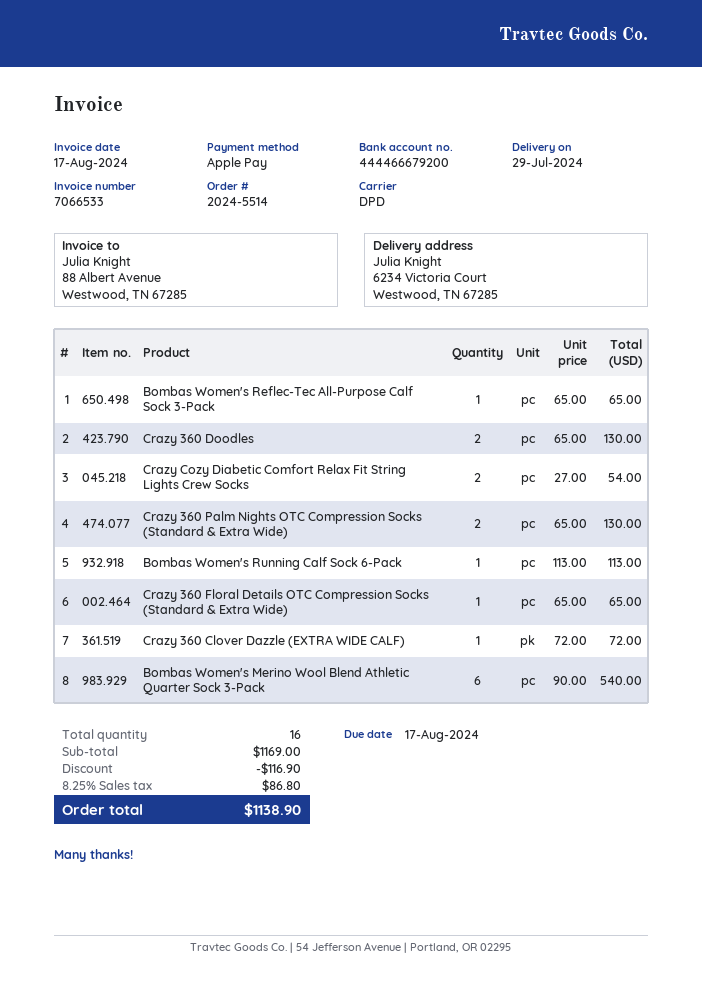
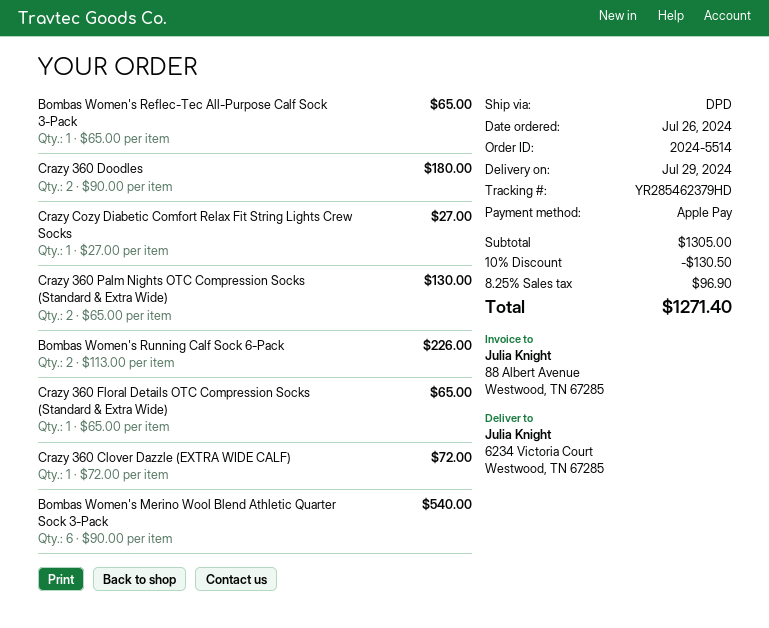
Crazy 360 Doodles: 2 x 65.00 = 130.00 -> 2 x 90.00 = 180.00
Crazy Cozy Diabetic Comfort Relax Fit String Lights Crew Socks: 2 x 27.00 = 54.00 -> 1 x 27.00 = 27.00
Bombas Women's Running Calf Sock 6-Pack: 1 x 113.00 = 113.00 -> 2 x 113.00 = 226.00
subtotal: 1169.00 -> 1305.00
discount: 116.90 -> 130.50
tax: 8.25% = 86.80 -> 8.25% = 96.90
total: 1138.90 -> 1271.40

